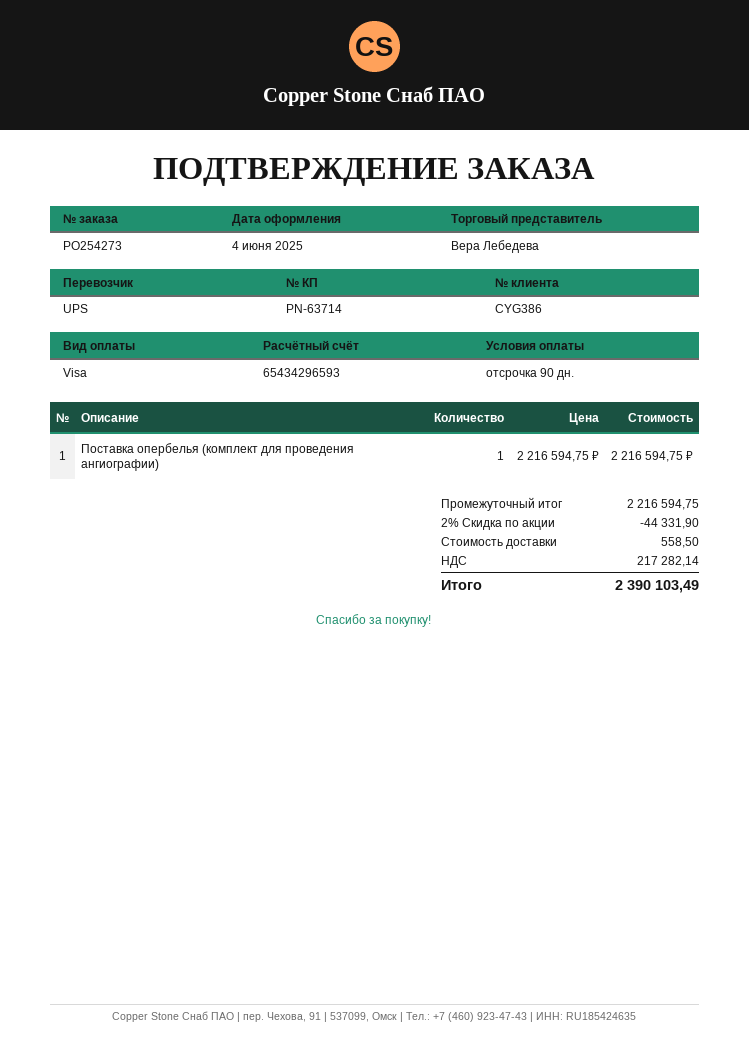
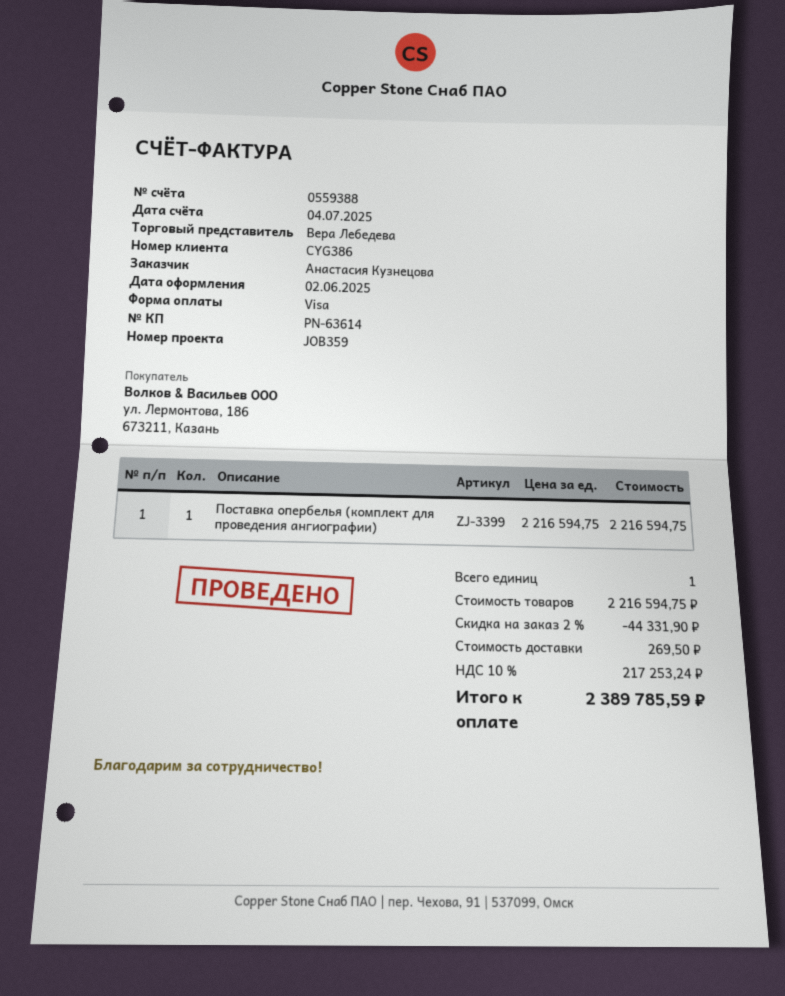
quote number: PN-63714 -> PN-63614
order date: 2025-06-04 -> 2025-06-02
shipping: 558.50 -> 269.50
tax: 217282.14 -> 217253.24
total: 2390103.49 -> 2389785.59

